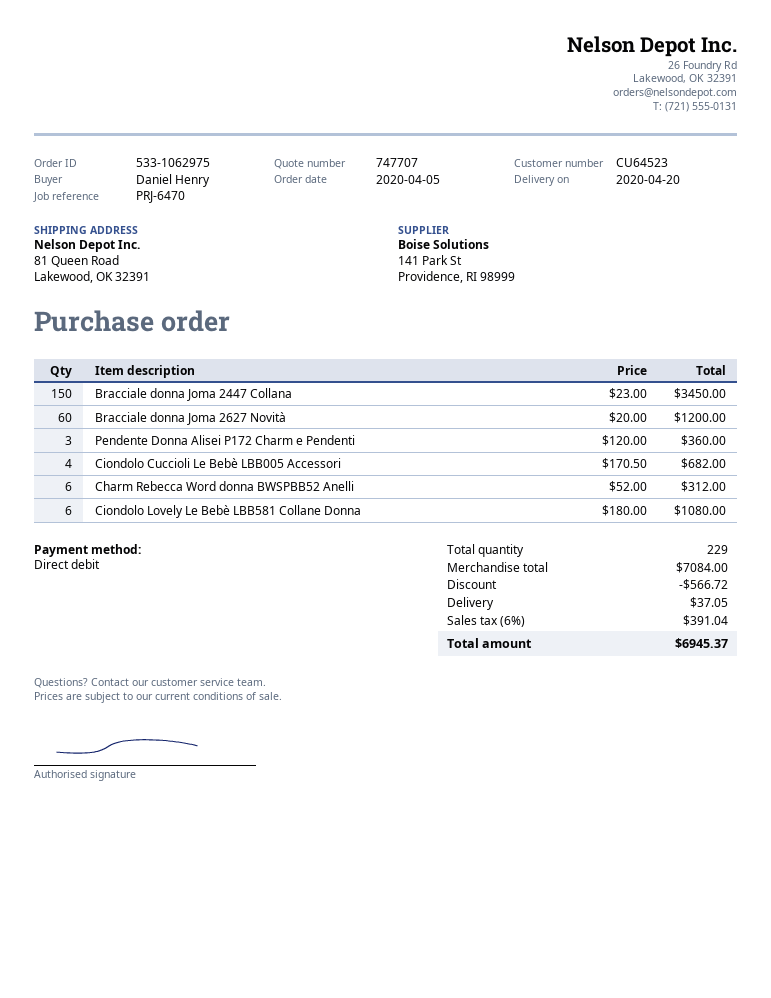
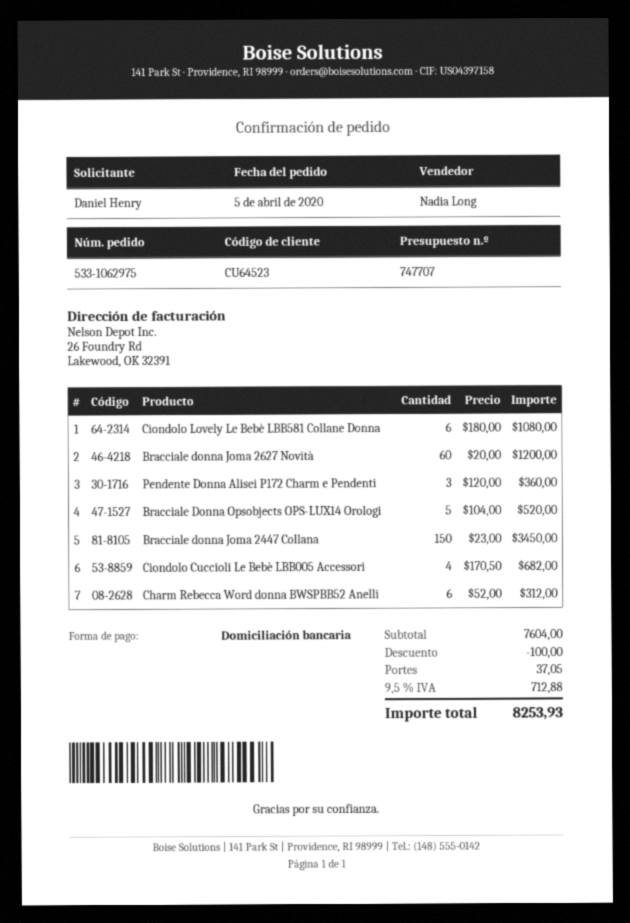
Bracciale Donna Opsobjects OPS-LUX14 Orologi: none -> 5 x 104.00 = 520.00
subtotal: 7084.00 -> 7604.00
discount: 566.72 -> 100.00
tax: 6% = 391.04 -> 9.5% = 712.88
total: 6945.37 -> 8253.93

